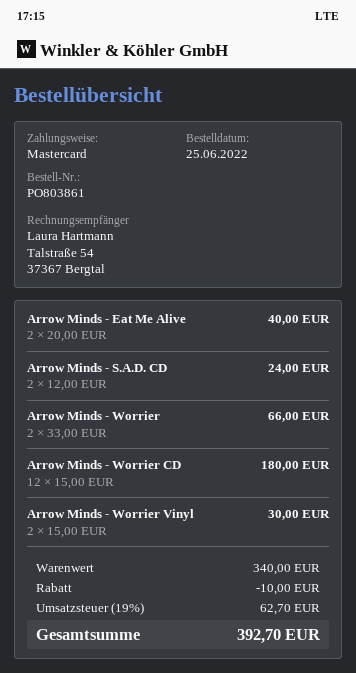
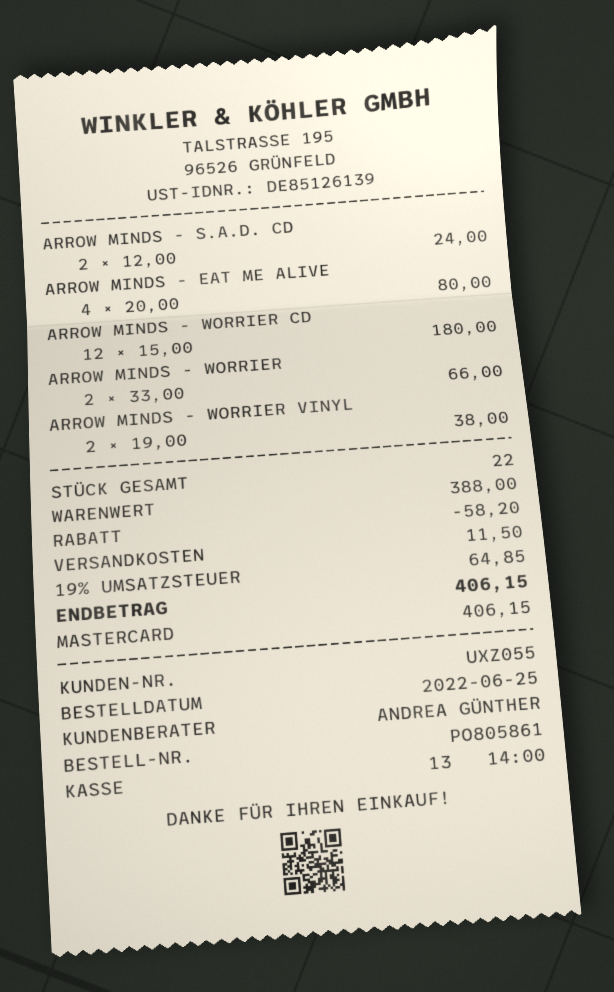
order number: PO803861 -> PO805861
Arrow Minds - Eat Me Alive: 2 x 20.00 = 40.00 -> 4 x 20.00 = 80.00
Arrow Minds - Worrier Vinyl: 2 x 15.00 = 30.00 -> 2 x 19.00 = 38.00
subtotal: 340.00 -> 388.00
discount: 10.00 -> 58.20
shipping: none -> 11.50
tax: 19% = 62.70 -> 19% = 64.85
total: 392.70 -> 406.15

